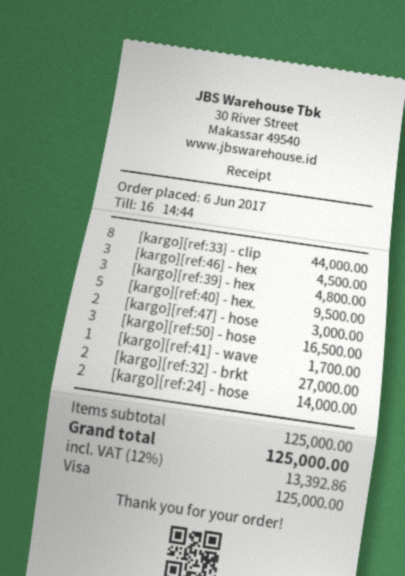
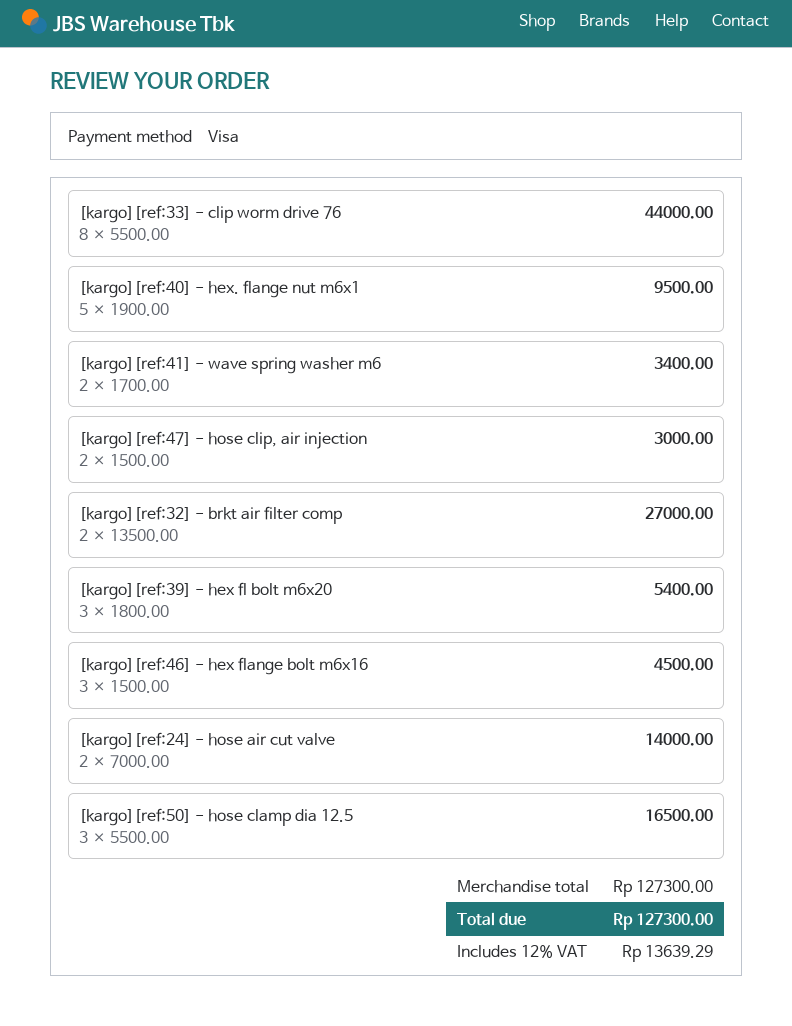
[kargo][ref:39] - hex: 3 for 4800.00 -> 3 for 5400.00
[kargo][ref:41] - wave: 1 for 1700.00 -> 2 for 3400.00
subtotal: 125000.00 -> 127300.00
tax: 12% = 13392.86 -> 12% = 13639.29
total: 125000.00 -> 127300.00

